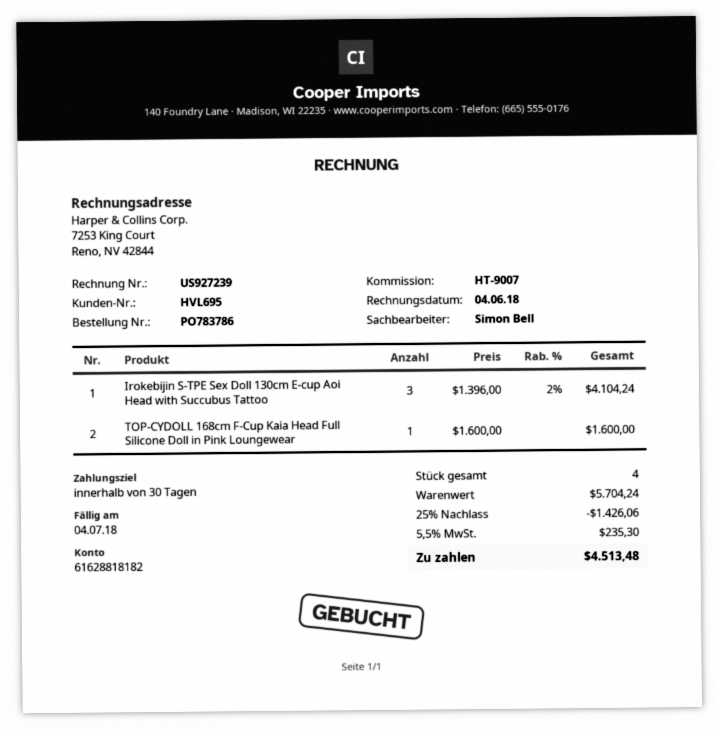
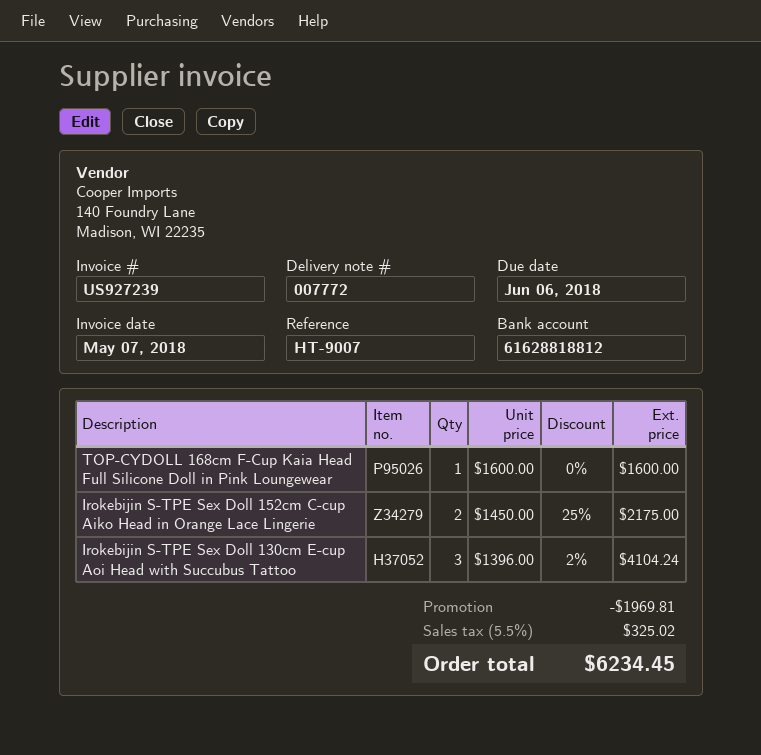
invoice date: 2018-06-04 -> 2018-05-07
due date: 2018-07-04 -> 2018-06-06
bank account: 61628818182 -> 61628818812
Irokebijin S-TPE Sex Doll 152cm C-cup Aiko Head in Orange Lace Lingerie: none -> 2 x 1450.00 - 25% = 2175.00
discount: 1426.06 -> 1969.81
tax: 5.5% = 235.30 -> 5.5% = 325.02
total: 4513.48 -> 6234.45

